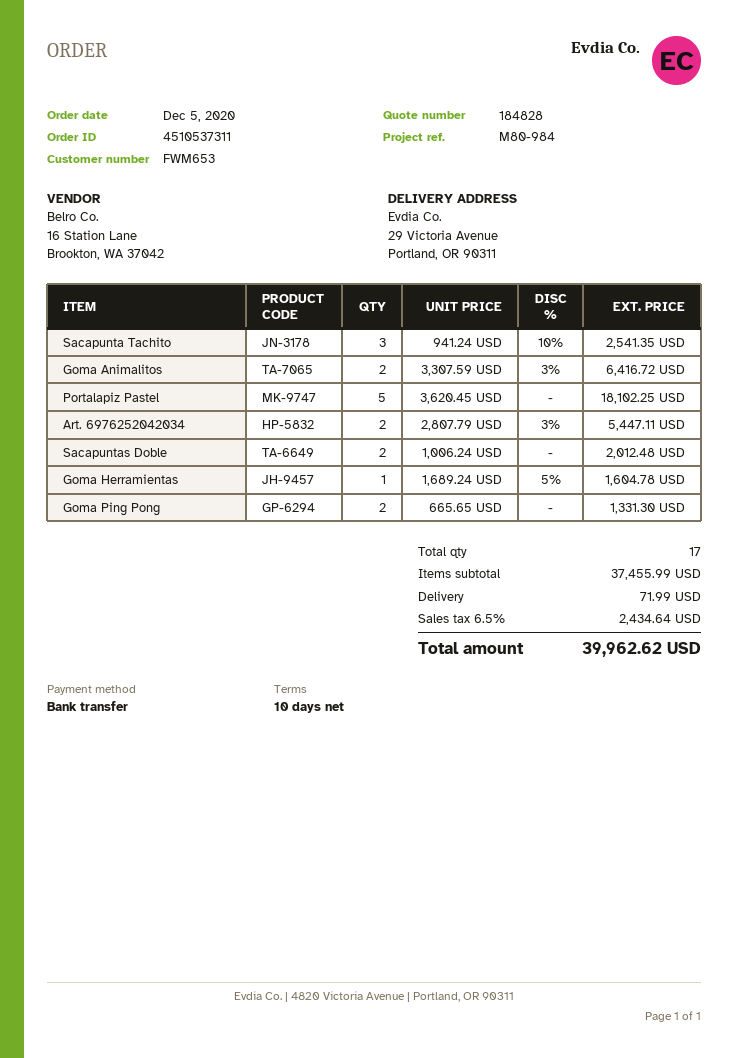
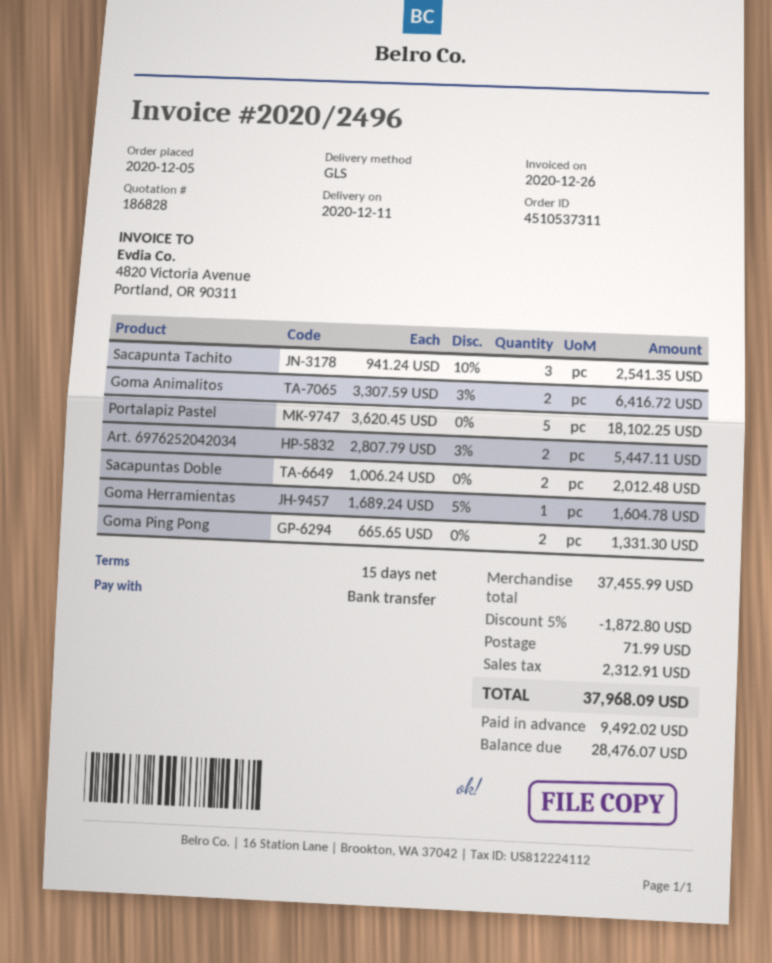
quote number: 184828 -> 186828
payment terms: 10 days -> 15 days
discount: none -> 5% = 1872.80
tax: 2434.64 -> 2312.91
total: 39962.62 -> 37968.09

